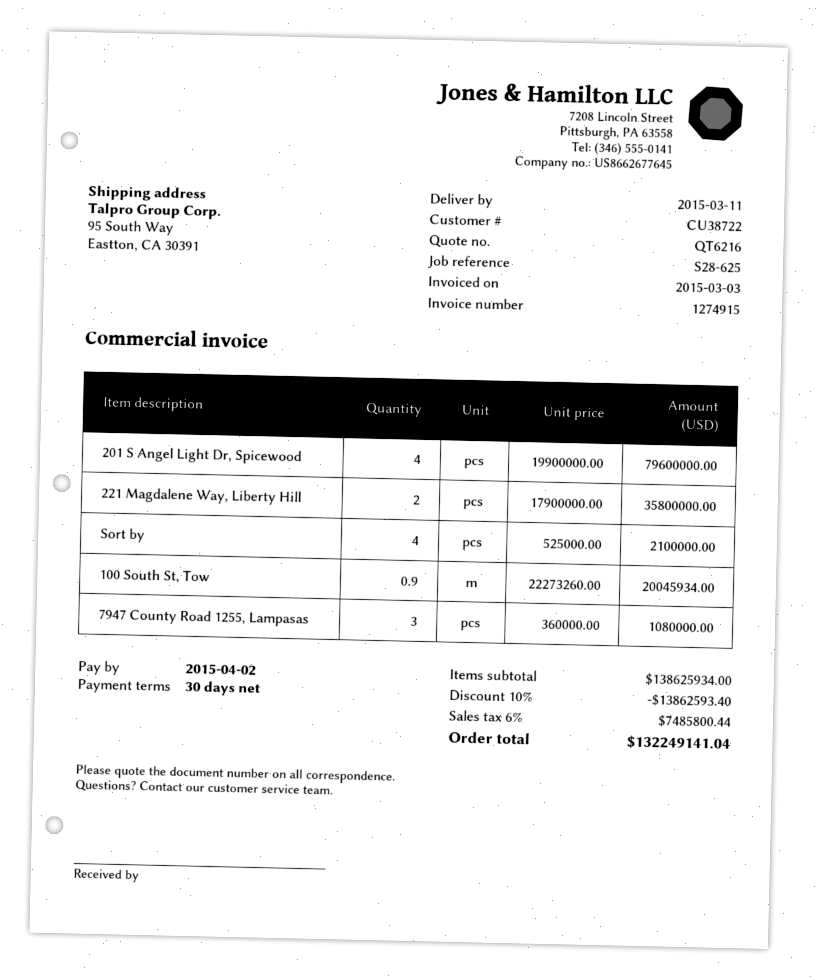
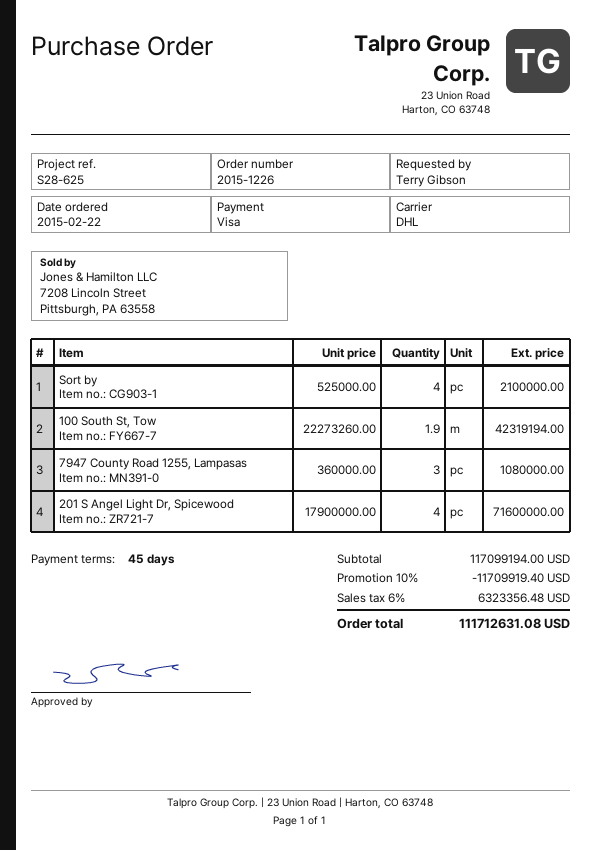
payment terms: 30 days -> 45 days
201 S Angel Light Dr, Spicewood: 4 x 19900000.00 = 79600000.00 -> 4 x 17900000.00 = 71600000.00
221 Magdalene Way, Liberty Hill: 2 x 17900000.00 = 35800000.00 -> none
100 South St, Tow: 0.9 x 22273260.00 = 20045934.00 -> 1.9 x 22273260.00 = 42319194.00
subtotal: 138625934.00 -> 117099194.00
discount: 10% = 13862593.40 -> 10% = 11709919.40
tax: 6% = 7485800.44 -> 6% = 6323356.48
total: 132249141.04 -> 111712631.08

